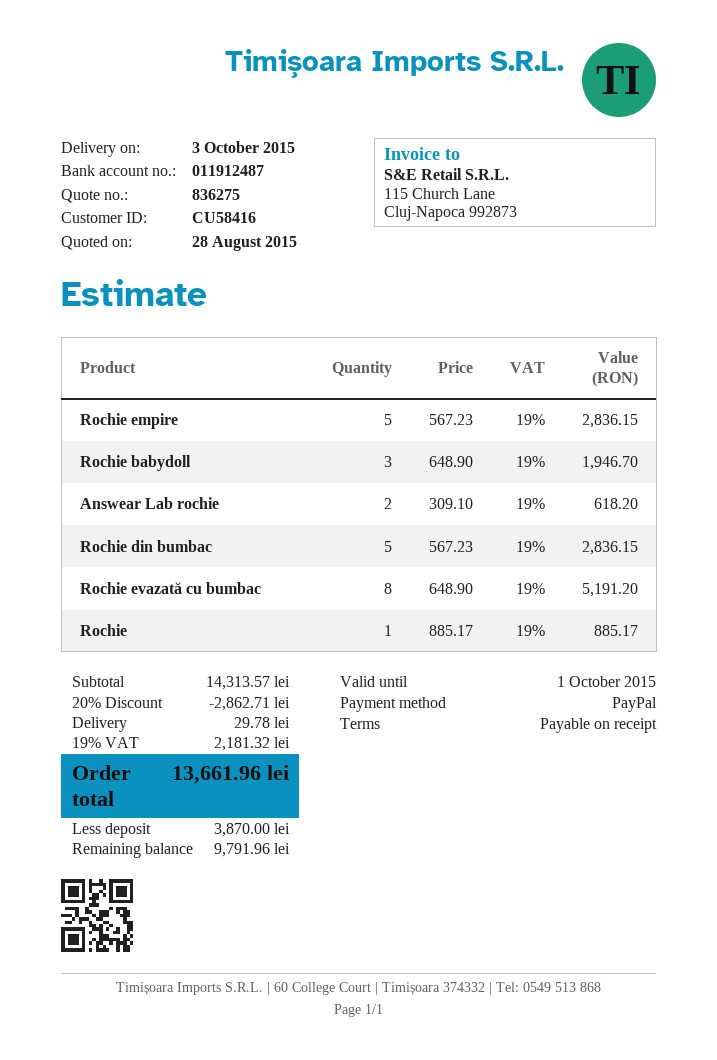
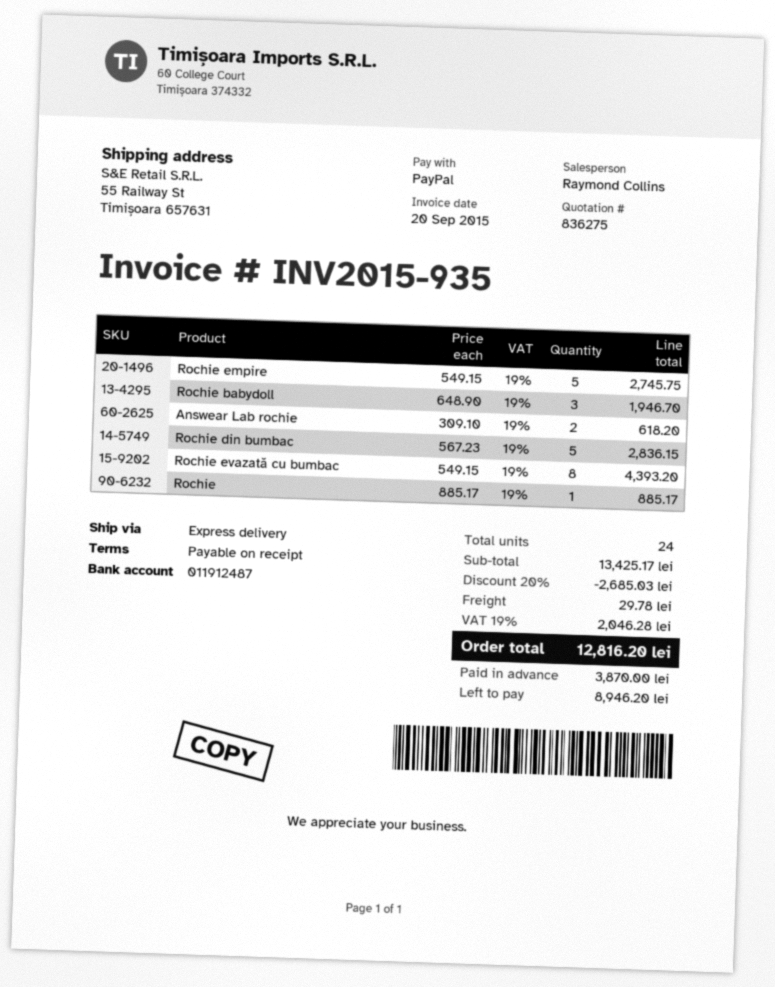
Rochie empire: 5 x 567.23 = 2836.15 -> 5 x 549.15 = 2745.75
Rochie evazată cu bumbac: 8 x 648.90 = 5191.20 -> 8 x 549.15 = 4393.20
subtotal: 14313.57 -> 13425.17
discount: 20% = 2862.71 -> 20% = 2685.03
tax: 19% = 2181.32 -> 19% = 2046.28
total: 13661.96 -> 12816.20
balance: 9791.96 -> 8946.20

